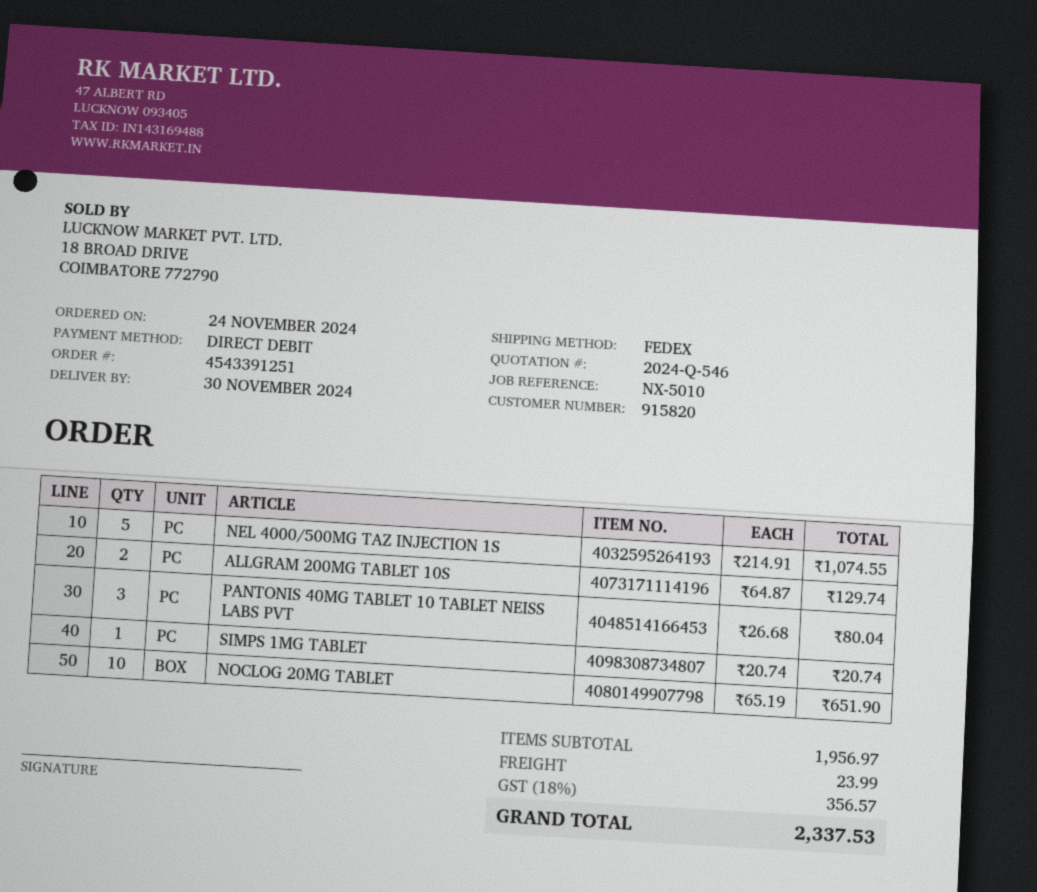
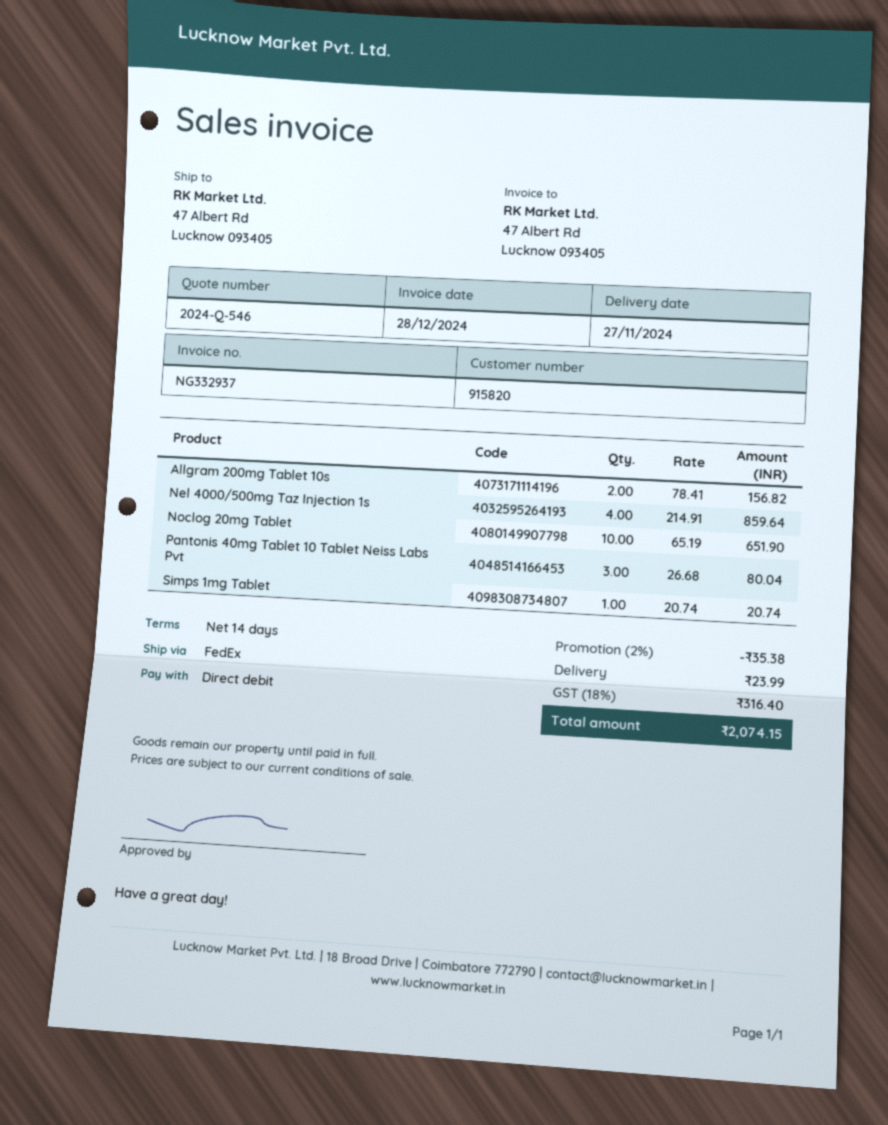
delivery date: 2024-11-30 -> 2024-11-27
NEL 4000/500MG TAZ INJECTION 1S: 5 x 214.91 = 1074.55 -> 4 x 214.91 = 859.64
ALLGRAM 200MG TABLET 10S: 2 x 64.87 = 129.74 -> 2 x 78.41 = 156.82
discount: none -> 2% = 35.38
tax: 18% = 356.57 -> 18% = 316.40
total: 2337.53 -> 2074.15

